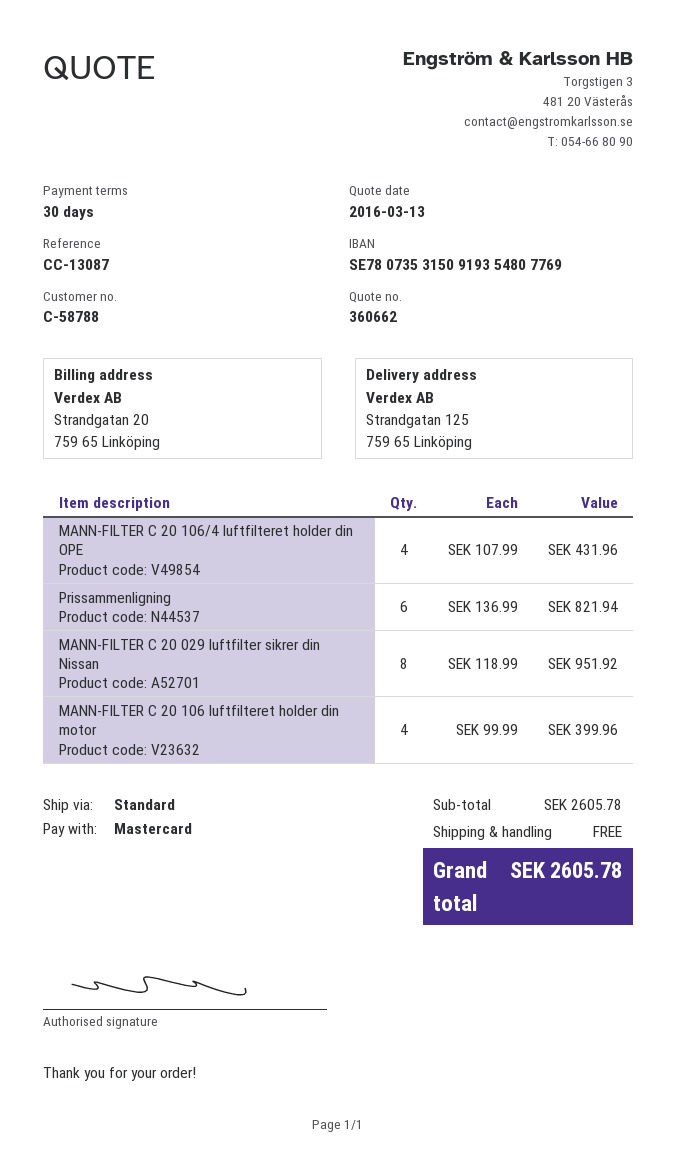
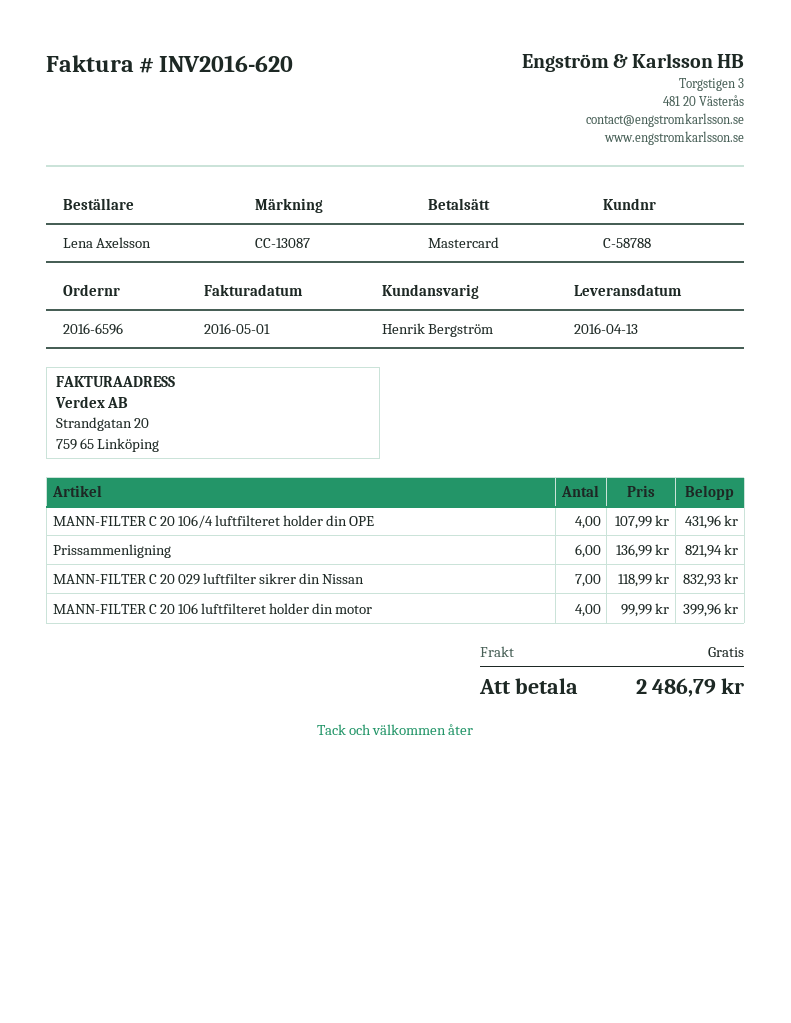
MANN-FILTER C 20 029 luftfilter sikrer din Nissan: 8 x 118.99 = 951.92 -> 7 x 118.99 = 832.93
total: 2605.78 -> 2486.79

